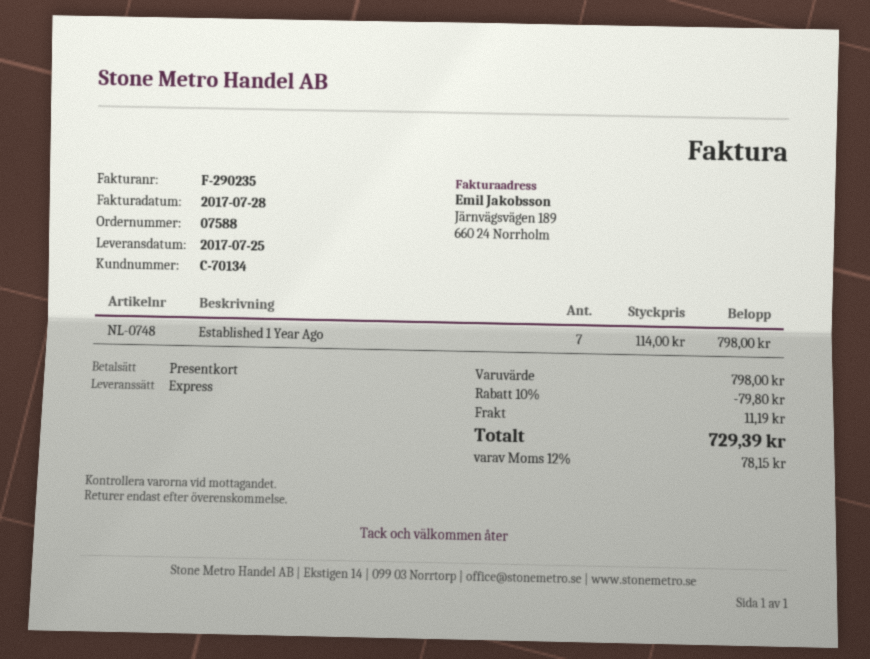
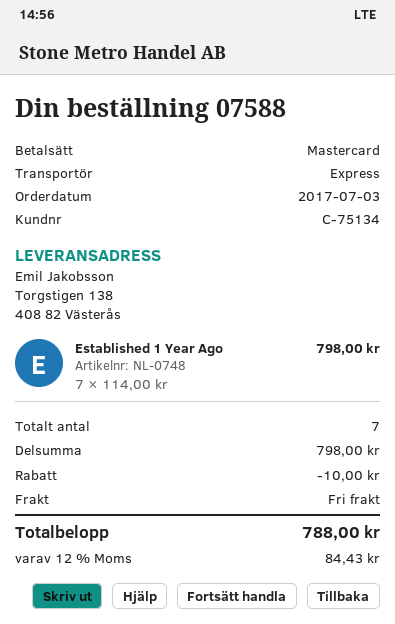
customer number: C-70134 -> C-75134
payment method: gift card -> Mastercard
discount: 79.80 -> 10.00
shipping: 11.19 -> 0.00
tax: 12% = 78.15 -> 12% = 84.43
total: 729.39 -> 788.00

